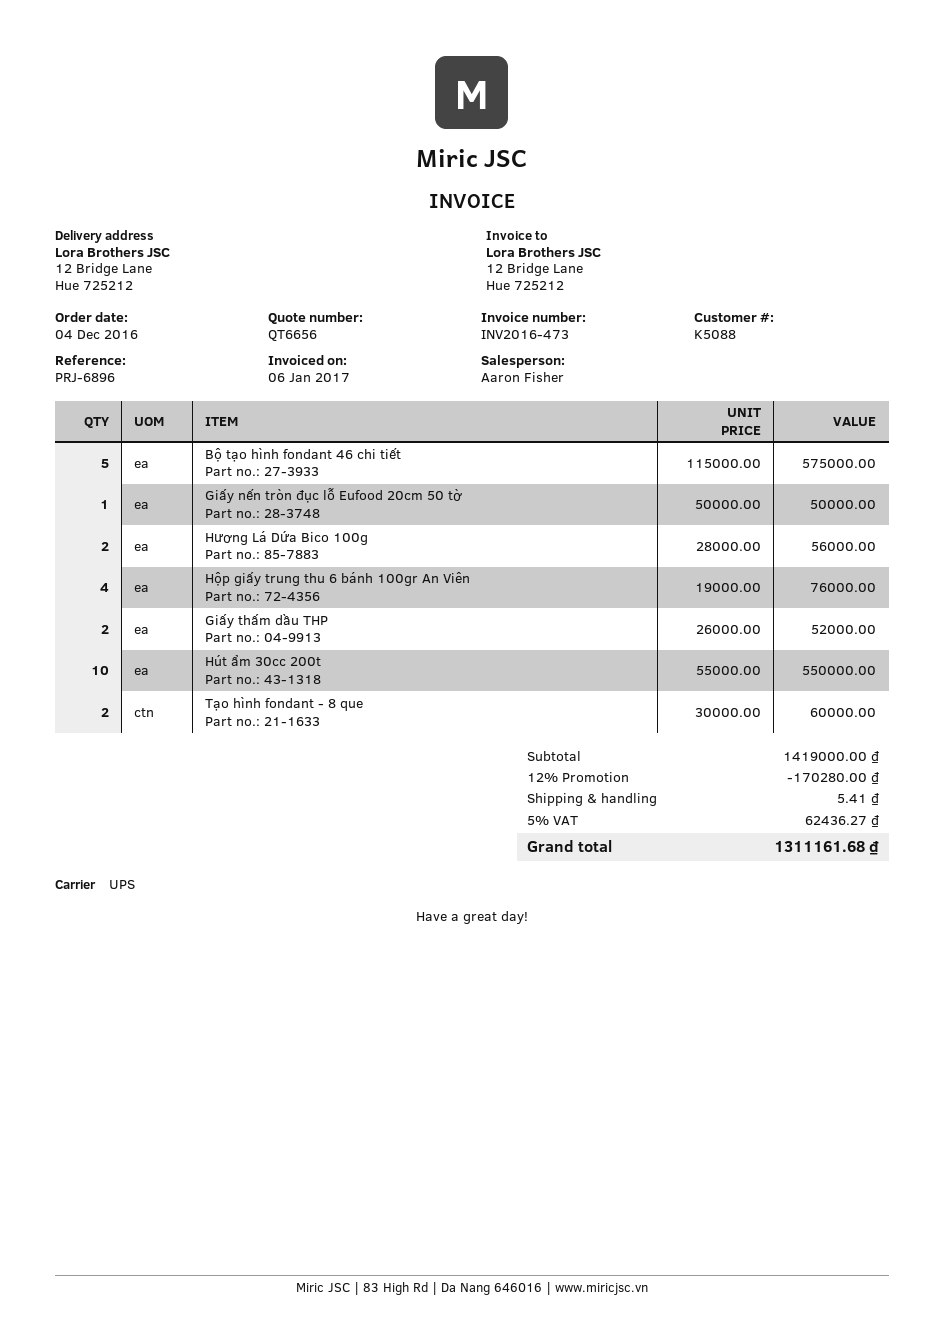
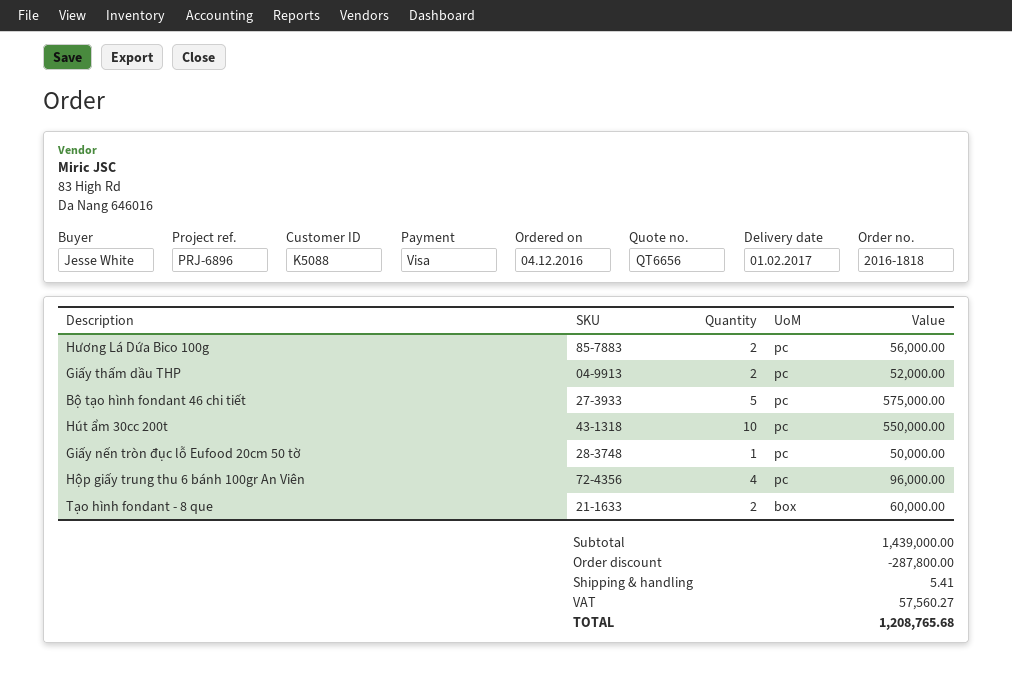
Hộp giấy trung thu 6 bánh 100gr An Viên: 4 for 76000.00 -> 4 for 96000.00
subtotal: 1419000.00 -> 1439000.00
discount: 170280.00 -> 287800.00
tax: 62436.27 -> 57560.27
total: 1311161.68 -> 1208765.68

